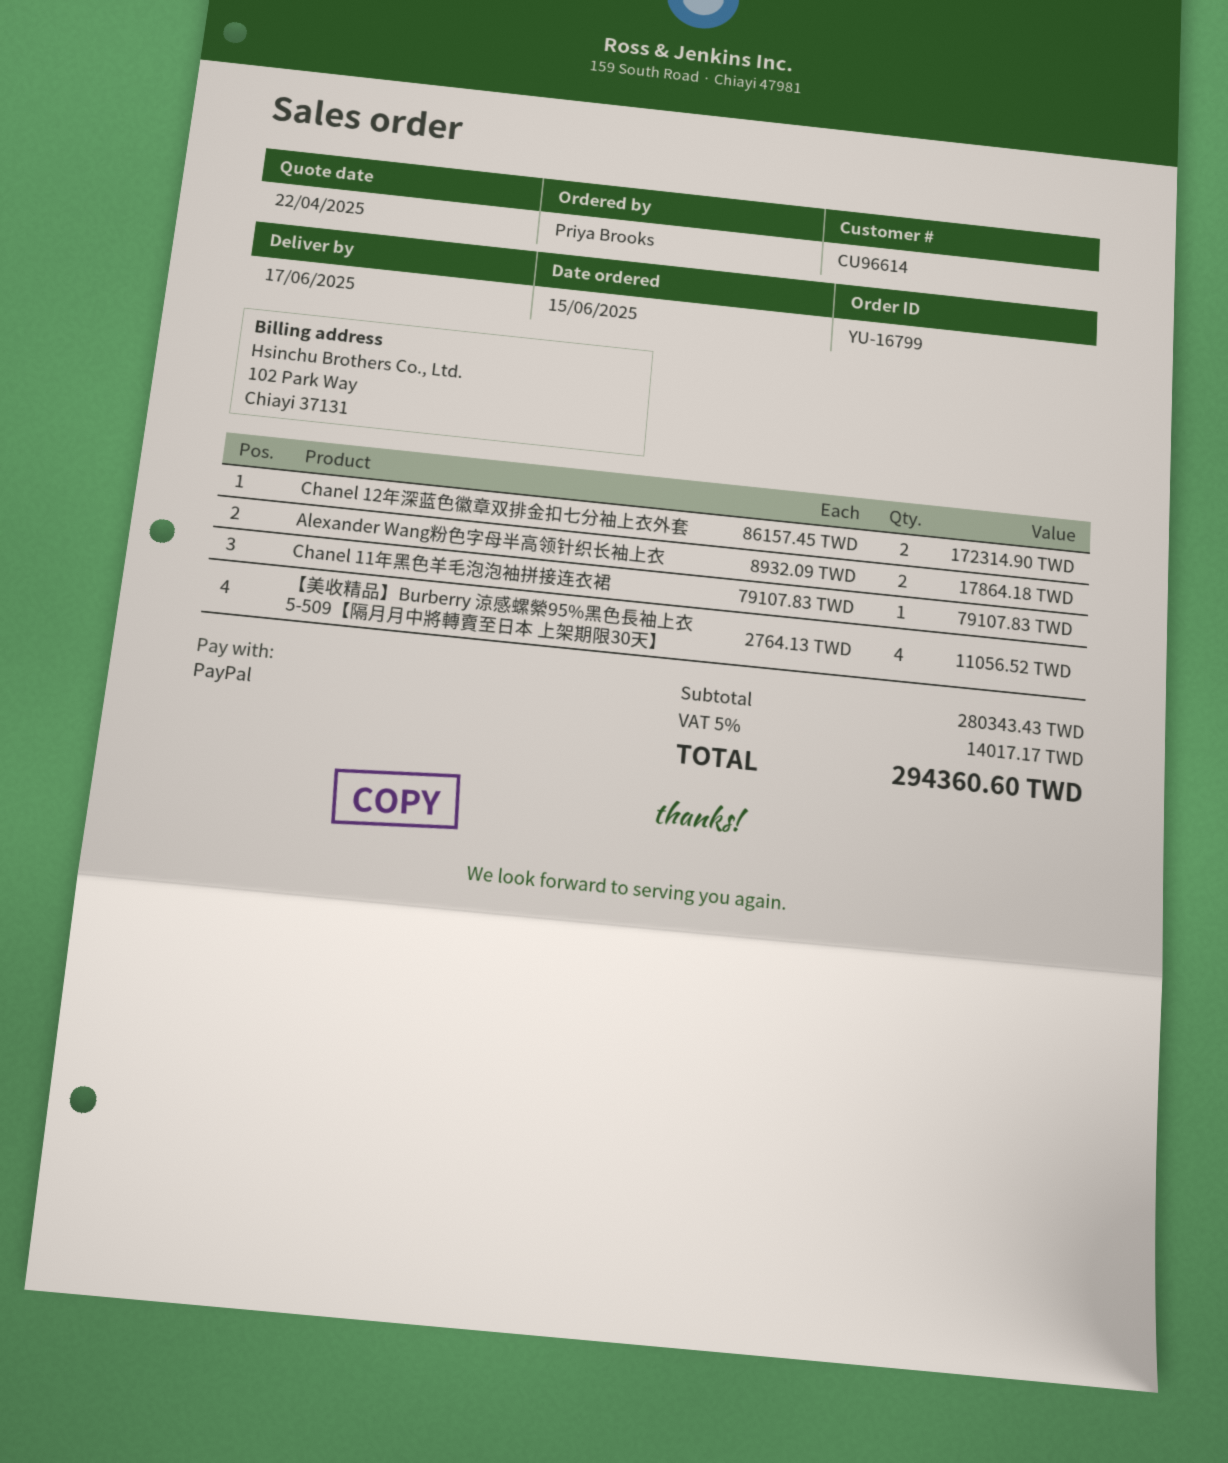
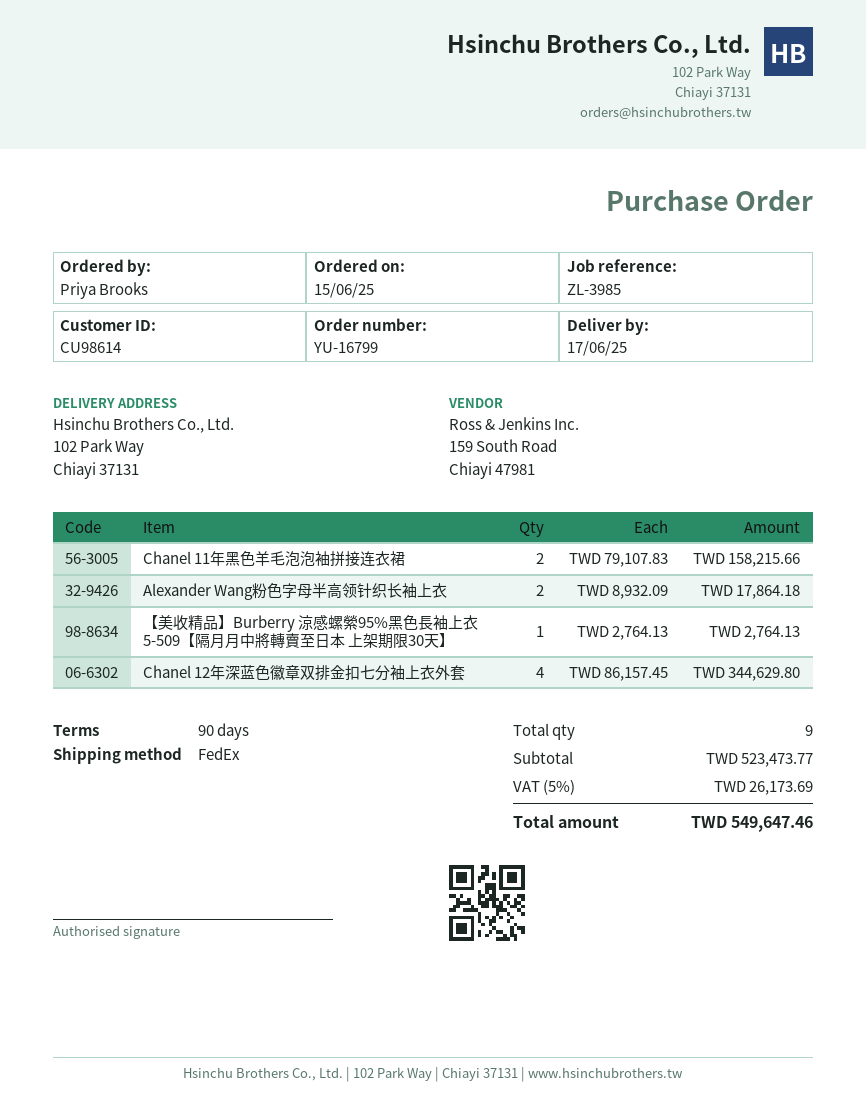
customer number: CU96614 -> CU98614
Chanel 12年深蓝色徽章双排金扣七分袖上衣外套: 2 x 86157.45 = 172314.90 -> 4 x 86157.45 = 344629.80
Chanel 11年黑色羊毛泡泡袖拼接连衣裙: 1 x 79107.83 = 79107.83 -> 2 x 79107.83 = 158215.66
【美收精品】Burberry 涼感螺縈95%黑色長袖上衣 5-509【隔月月中將轉賣至日本 上架期限30天】: 4 x 2764.13 = 11056.52 -> 1 x 2764.13 = 2764.13
subtotal: 280343.43 -> 523473.77
tax: 5% = 14017.17 -> 5% = 26173.69
total: 294360.60 -> 549647.46

